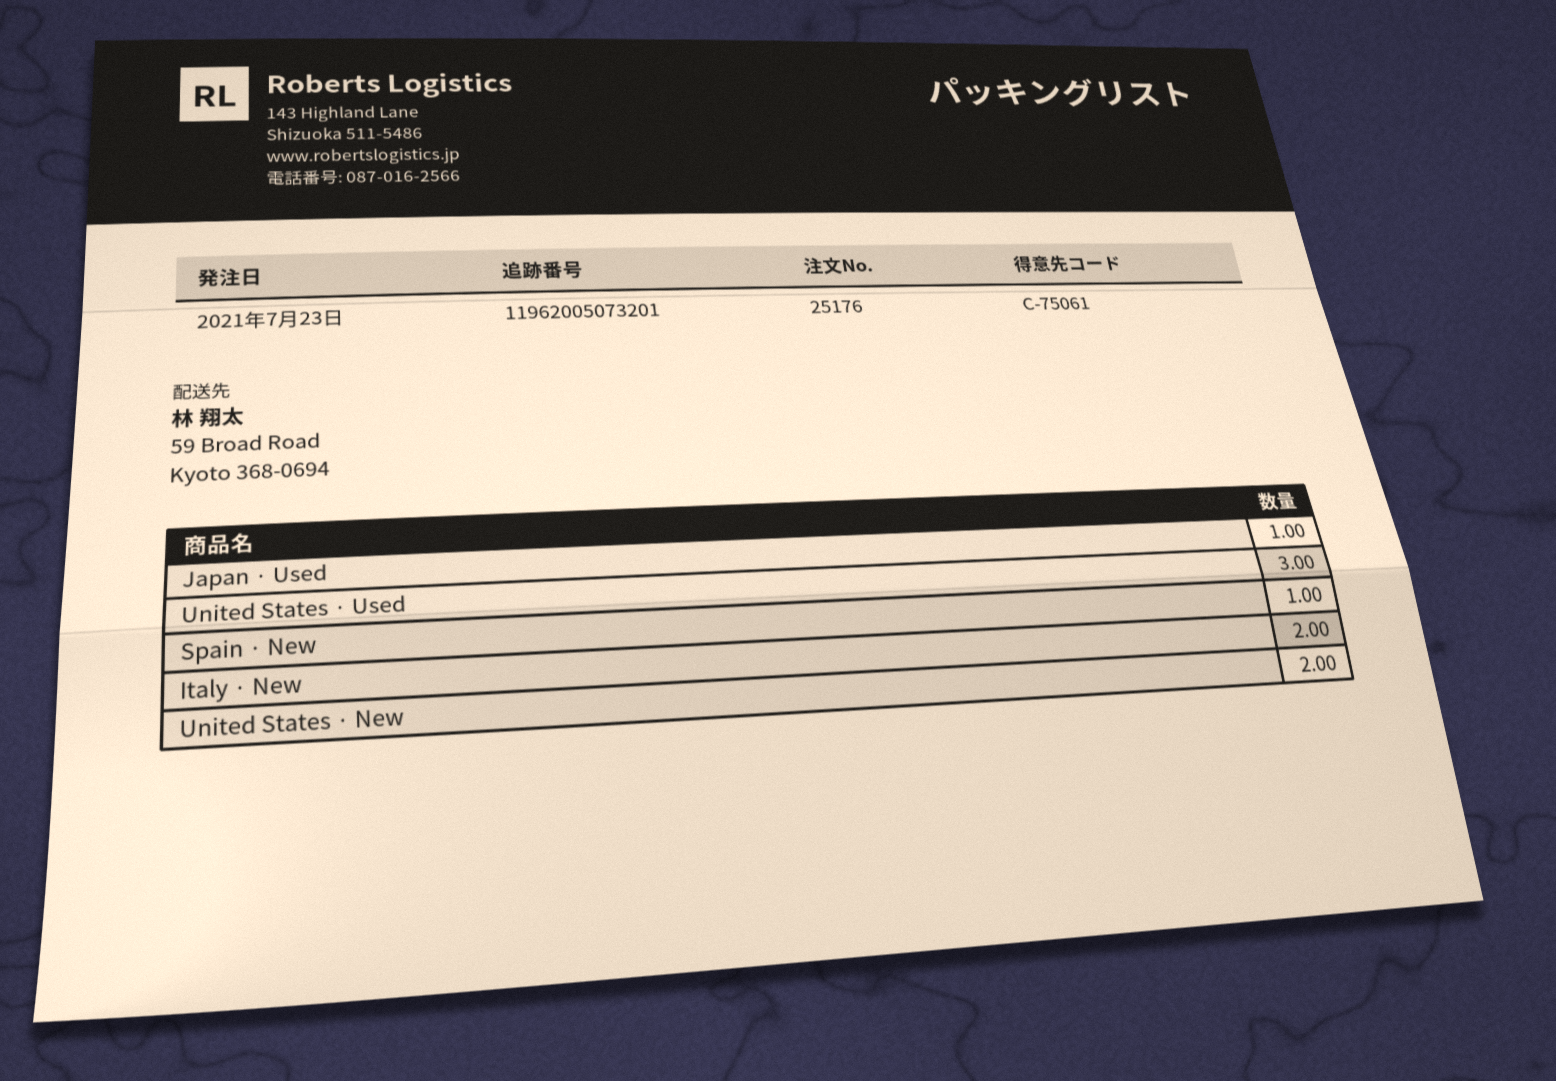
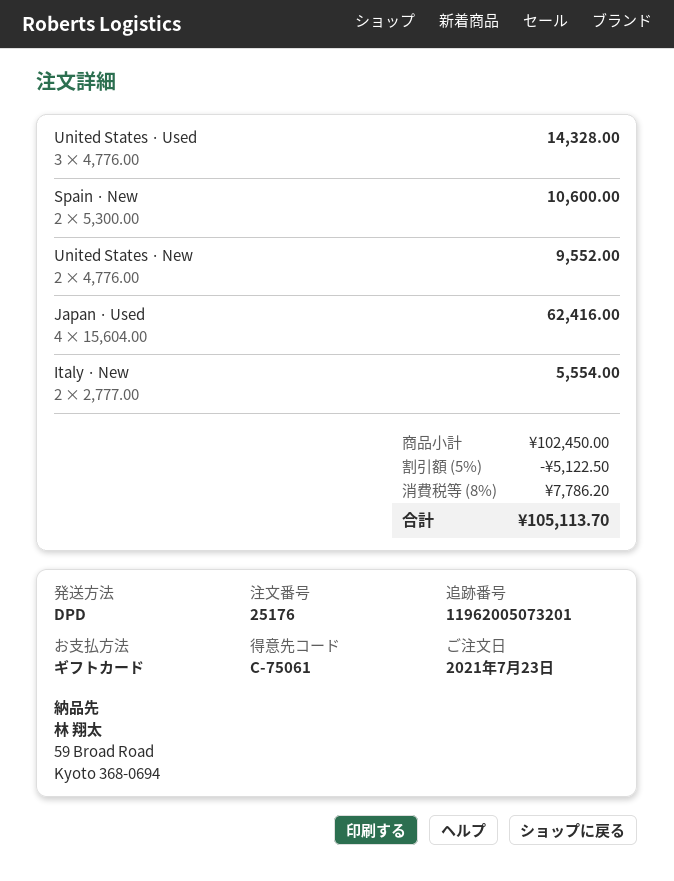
Japan · Used: 1 -> 4
Spain · New: 1 -> 2

